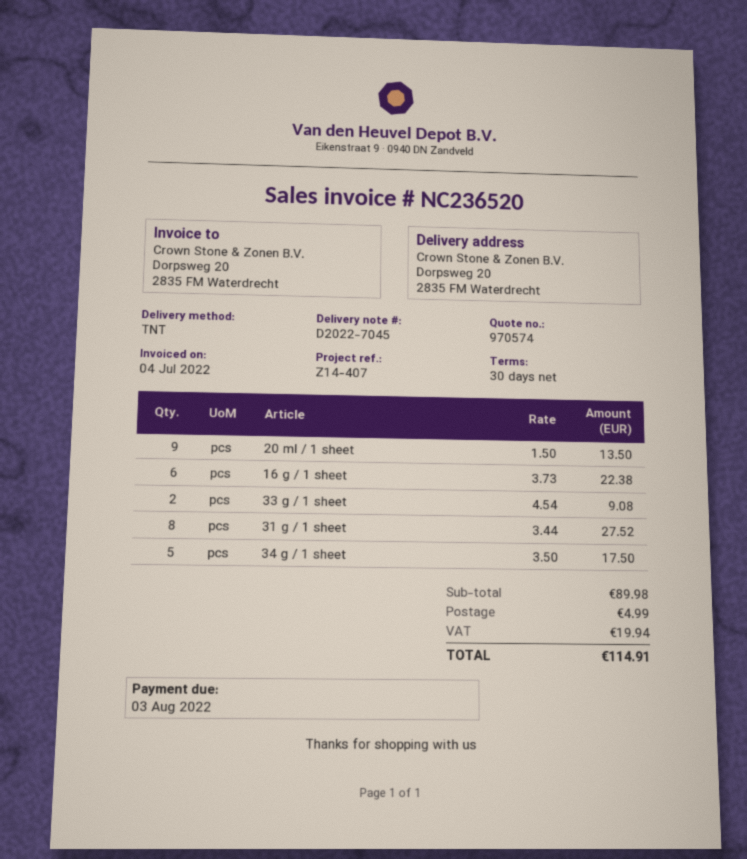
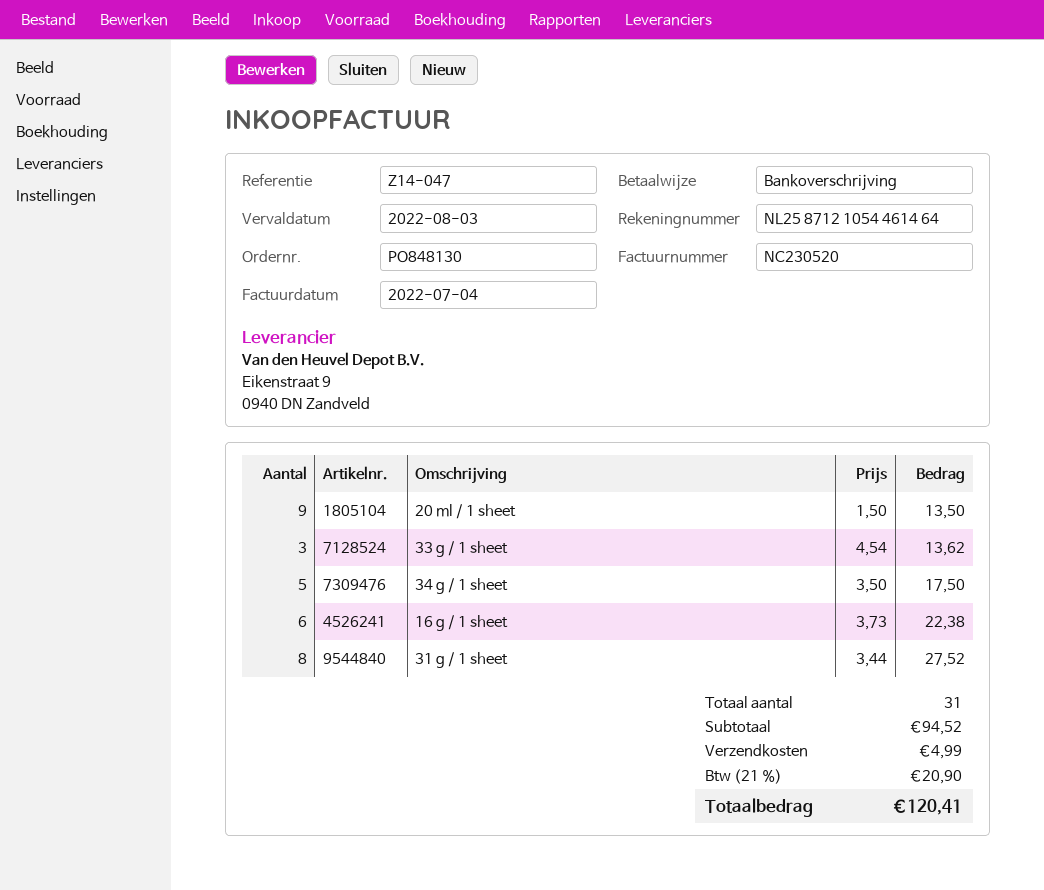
invoice number: NC236520 -> NC230520
reference: Z14-407 -> Z14-047
33 g / 1 sheet: 2 x 4.54 = 9.08 -> 3 x 4.54 = 13.62
subtotal: 89.98 -> 94.52
tax: 19.94 -> 20.90
total: 114.91 -> 120.41

